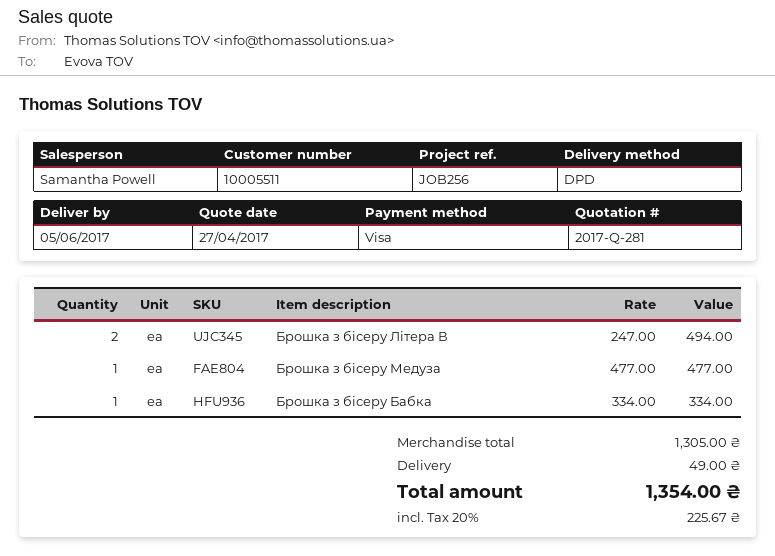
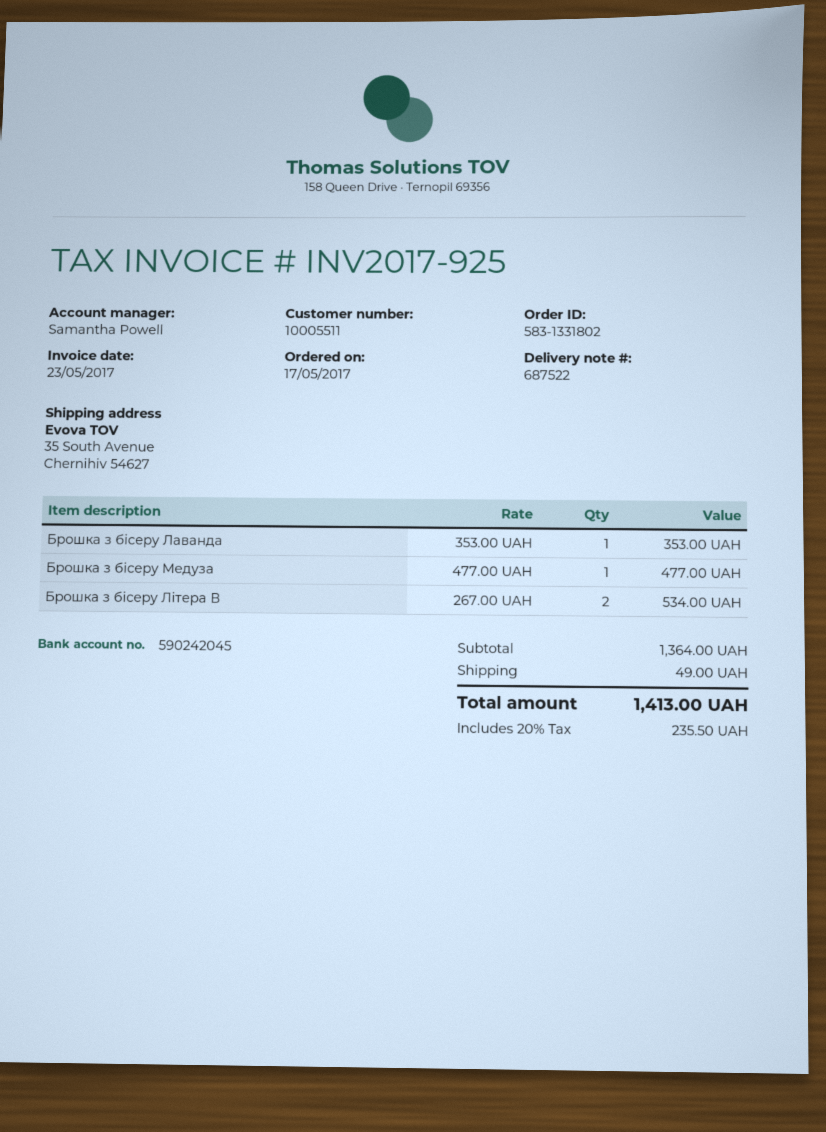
Брошка з бісеру Літера В: 2 x 247.00 = 494.00 -> 2 x 267.00 = 534.00
Брошка з бісеру Бабка: 1 x 334.00 = 334.00 -> none
Брошка з бісеру Лаванда: none -> 1 x 353.00 = 353.00
subtotal: 1305.00 -> 1364.00
tax: 20% = 225.67 -> 20% = 235.50
total: 1354.00 -> 1413.00

